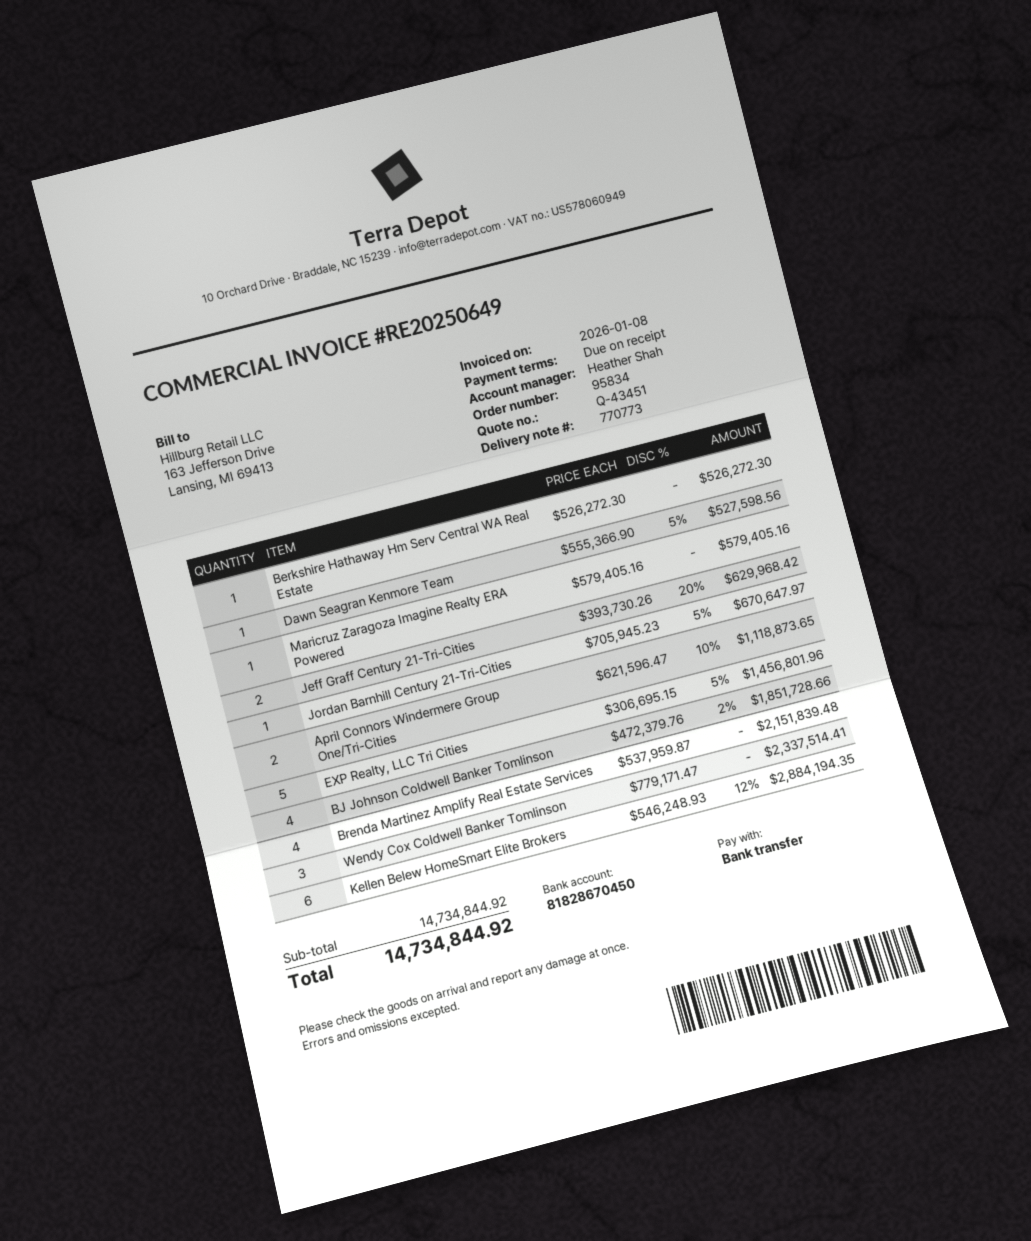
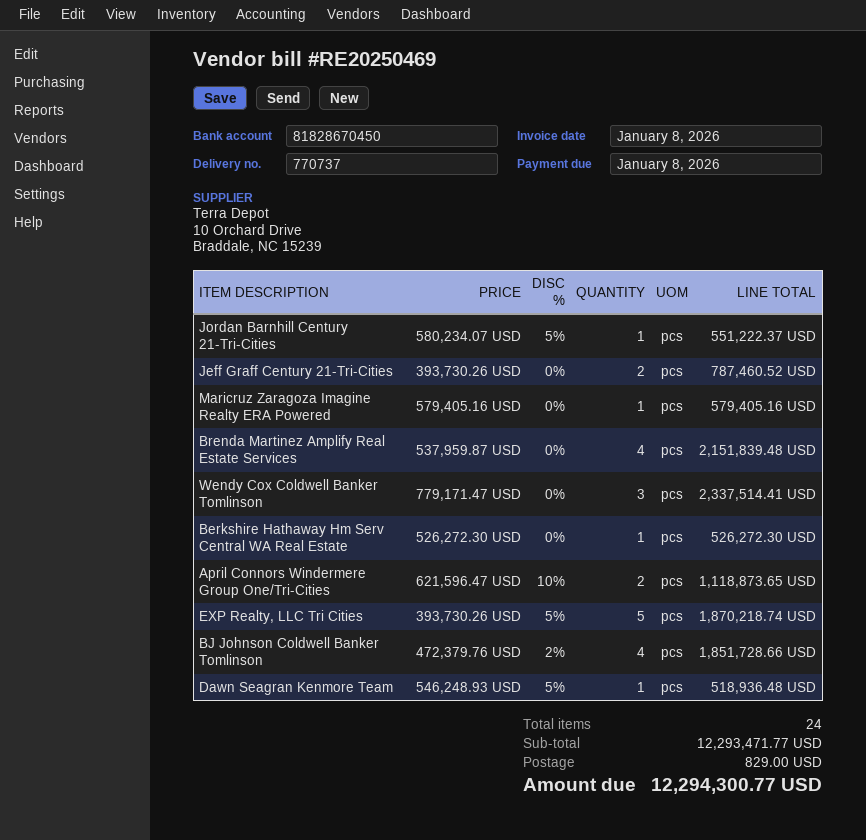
delivery note number: 770773 -> 770737
invoice number: RE20250649 -> RE20250469
Dawn Seagran Kenmore Team: 1 x 555366.90 - 5% = 527598.56 -> 1 x 546248.93 - 5% = 518936.48
Jeff Graff Century 21-Tri-Cities: 2 x 393730.26 - 20% = 629968.42 -> 2 x 393730.26 = 787460.52
Jordan Barnhill Century 21-Tri-Cities: 1 x 705945.23 - 5% = 670647.97 -> 1 x 580234.07 - 5% = 551222.37
EXP Realty, LLC Tri Cities: 5 x 306695.15 - 5% = 1456801.96 -> 5 x 393730.26 - 5% = 1870218.74
Kellen Belew HomeSmart Elite Brokers: 6 x 546248.93 - 12% = 2884194.35 -> none
subtotal: 14734844.92 -> 12293471.77
shipping: none -> 829.00
total: 14734844.92 -> 12294300.77

